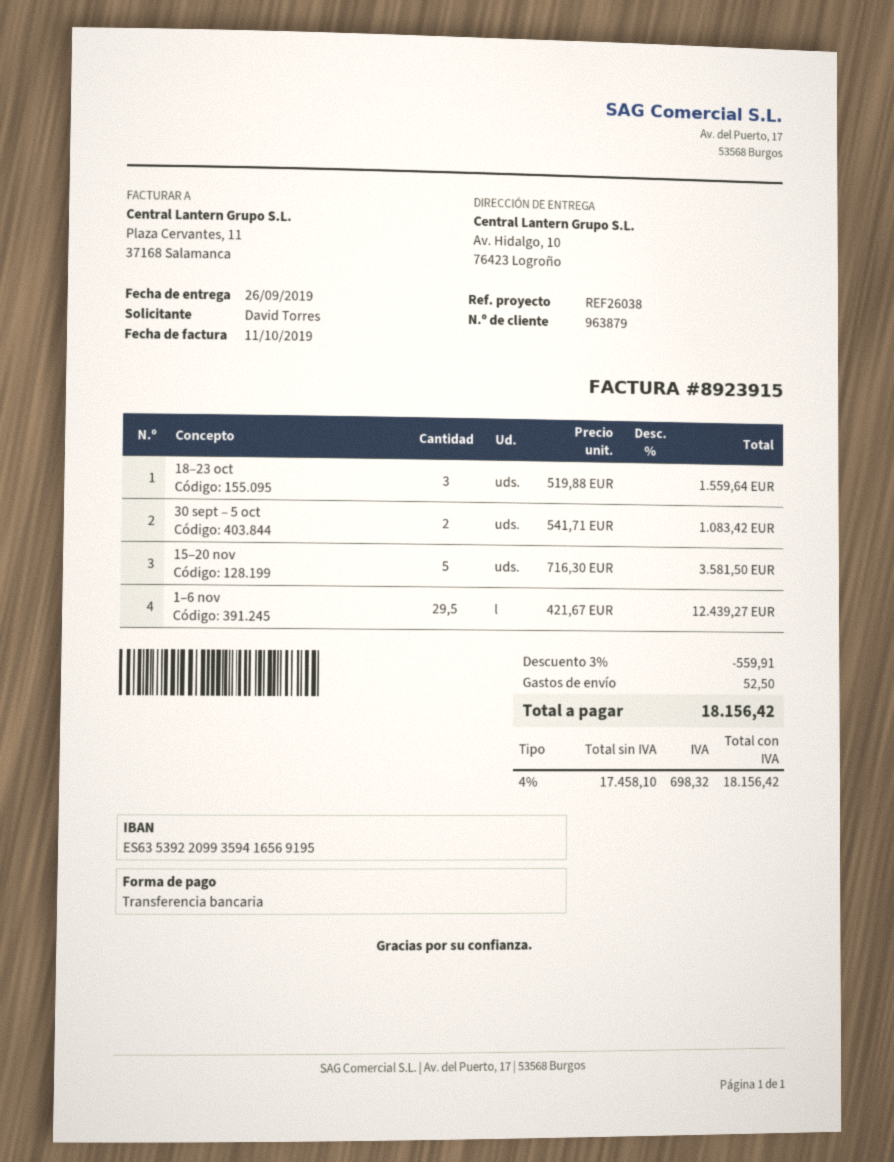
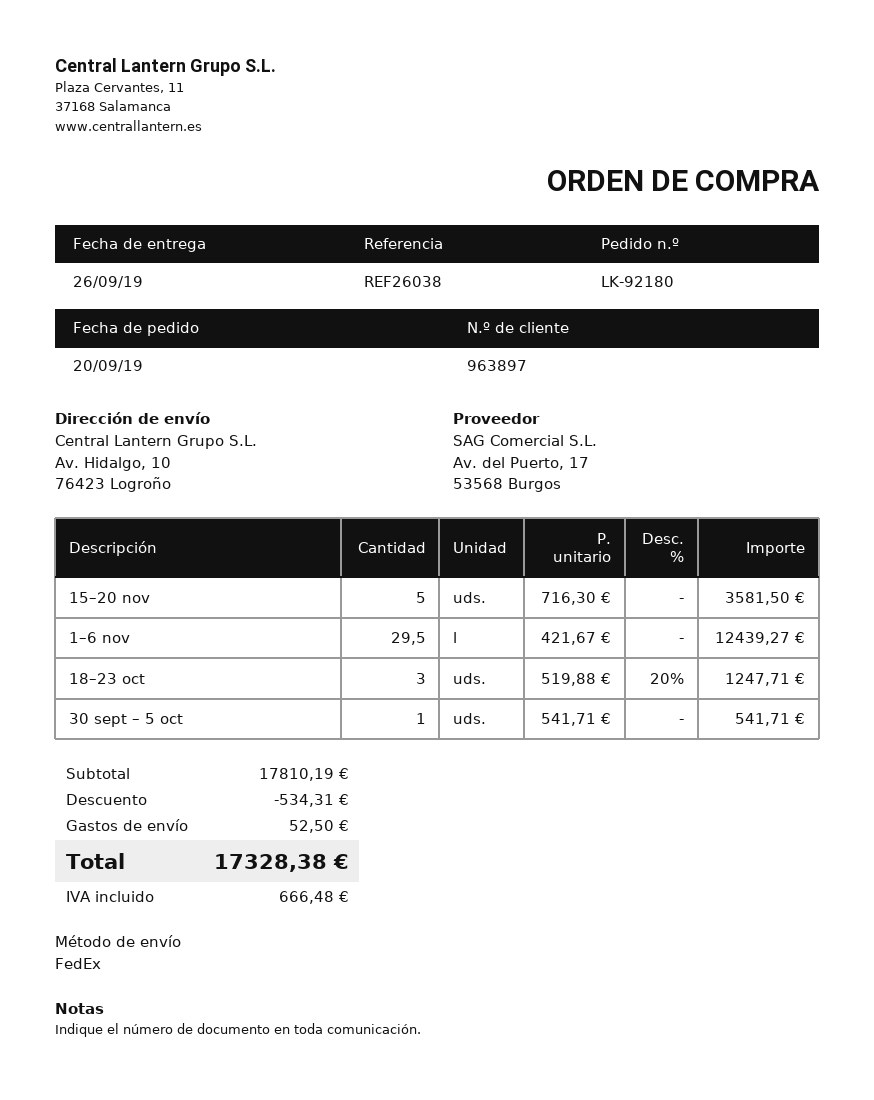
customer number: 963879 -> 963897
18–23 oct: 3 x 519.88 = 1559.64 -> 3 x 519.88 - 20% = 1247.71
30 sept – 5 oct: 2 x 541.71 = 1083.42 -> 1 x 541.71 = 541.71
discount: 559.91 -> 534.31
tax: 698.32 -> 666.48
total: 18156.42 -> 17328.38

